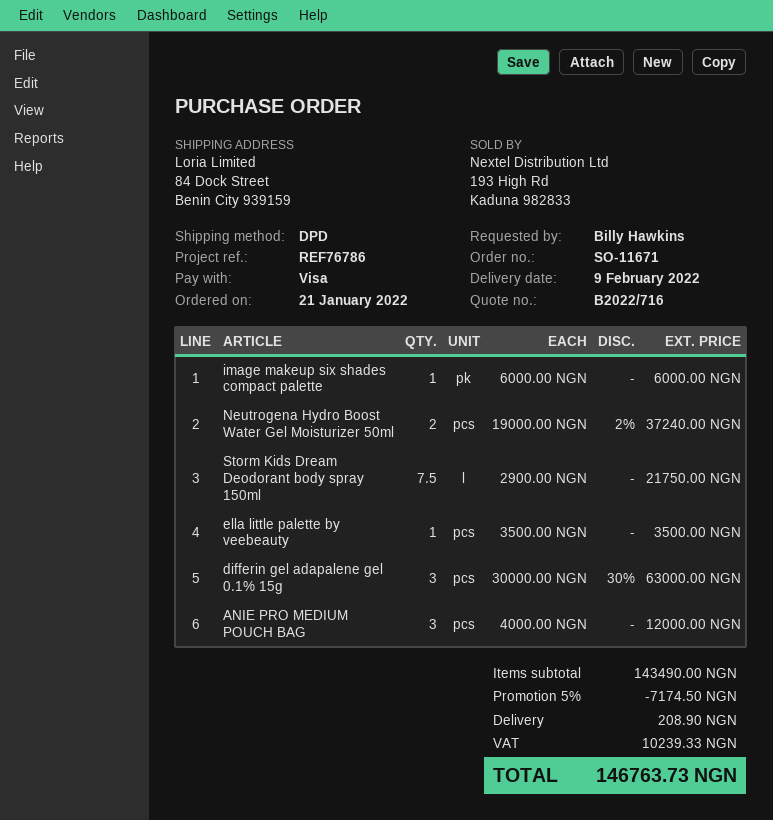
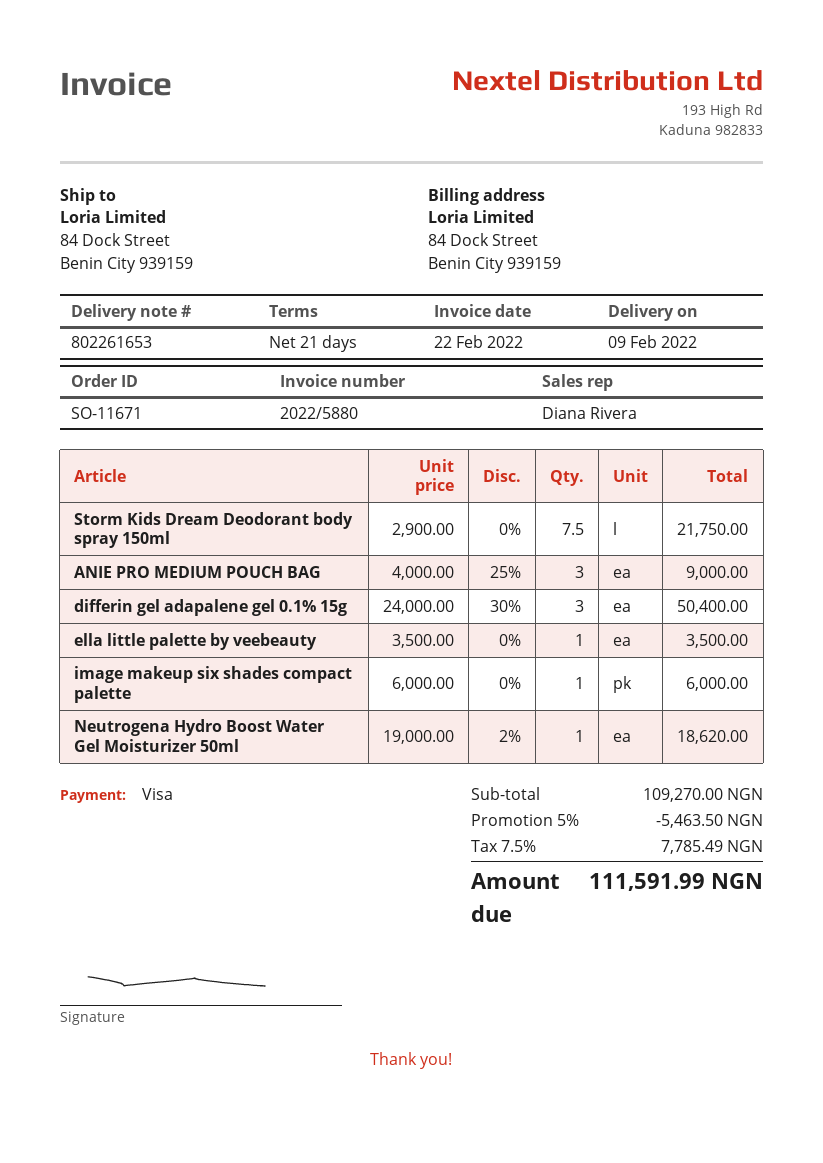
Neutrogena Hydro Boost Water Gel Moisturizer 50ml: 2 x 19000.00 - 2% = 37240.00 -> 1 x 19000.00 - 2% = 18620.00
differin gel adapalene gel 0.1% 15g: 3 x 30000.00 - 30% = 63000.00 -> 3 x 24000.00 - 30% = 50400.00
ANIE PRO MEDIUM POUCH BAG: 3 x 4000.00 = 12000.00 -> 3 x 4000.00 - 25% = 9000.00
subtotal: 143490.00 -> 109270.00
discount: 5% = 7174.50 -> 5% = 5463.50
shipping: 208.90 -> none
tax: 10239.33 -> 7785.49
total: 146763.73 -> 111591.99

